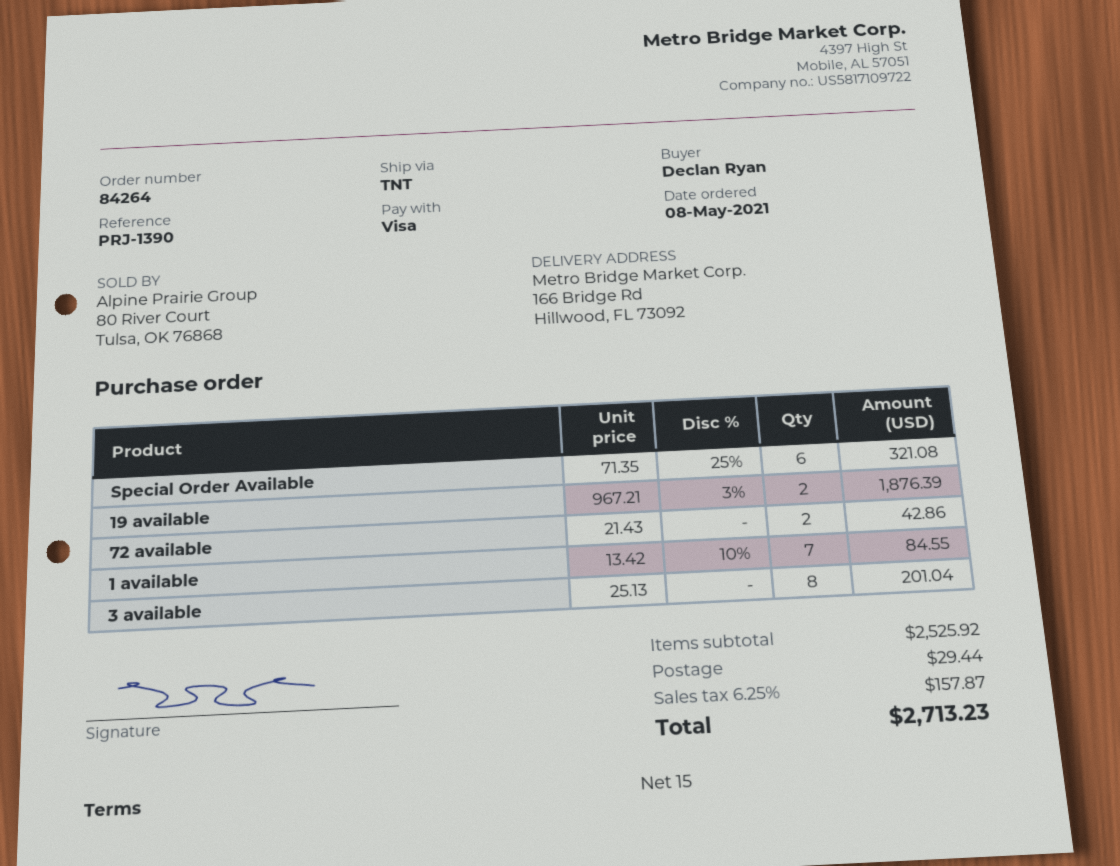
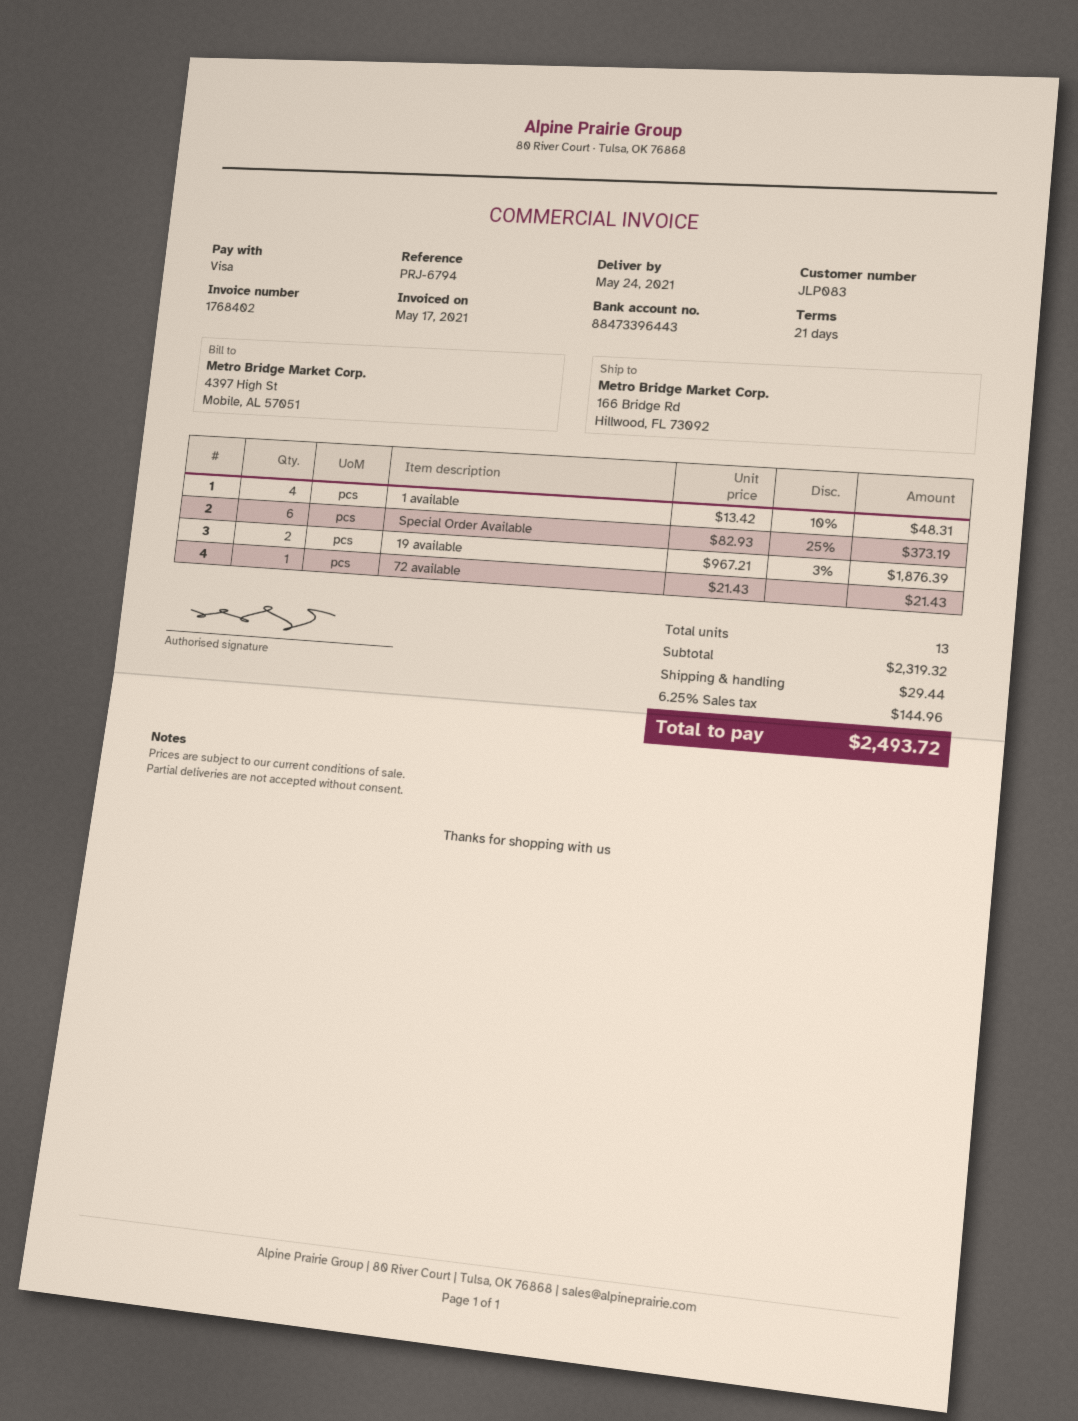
payment terms: 15 days -> 21 days
reference: PRJ-1390 -> PRJ-6794
Special Order Available: 6 x 71.35 - 25% = 321.08 -> 6 x 82.93 - 25% = 373.19
72 available: 2 x 21.43 = 42.86 -> 1 x 21.43 = 21.43
1 available: 7 x 13.42 - 10% = 84.55 -> 4 x 13.42 - 10% = 48.31
3 available: 8 x 25.13 = 201.04 -> none
subtotal: 2525.92 -> 2319.32
tax: 6.25% = 157.87 -> 6.25% = 144.96
total: 2713.23 -> 2493.72

